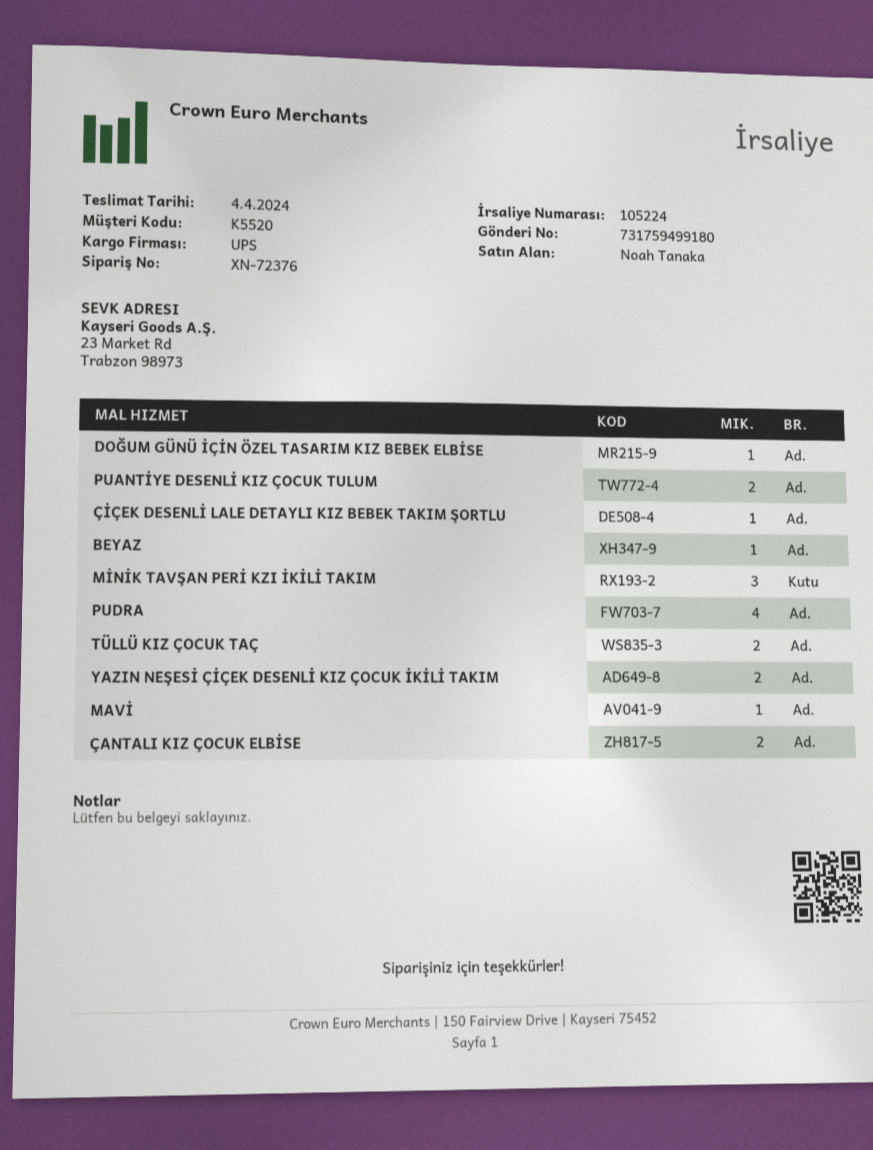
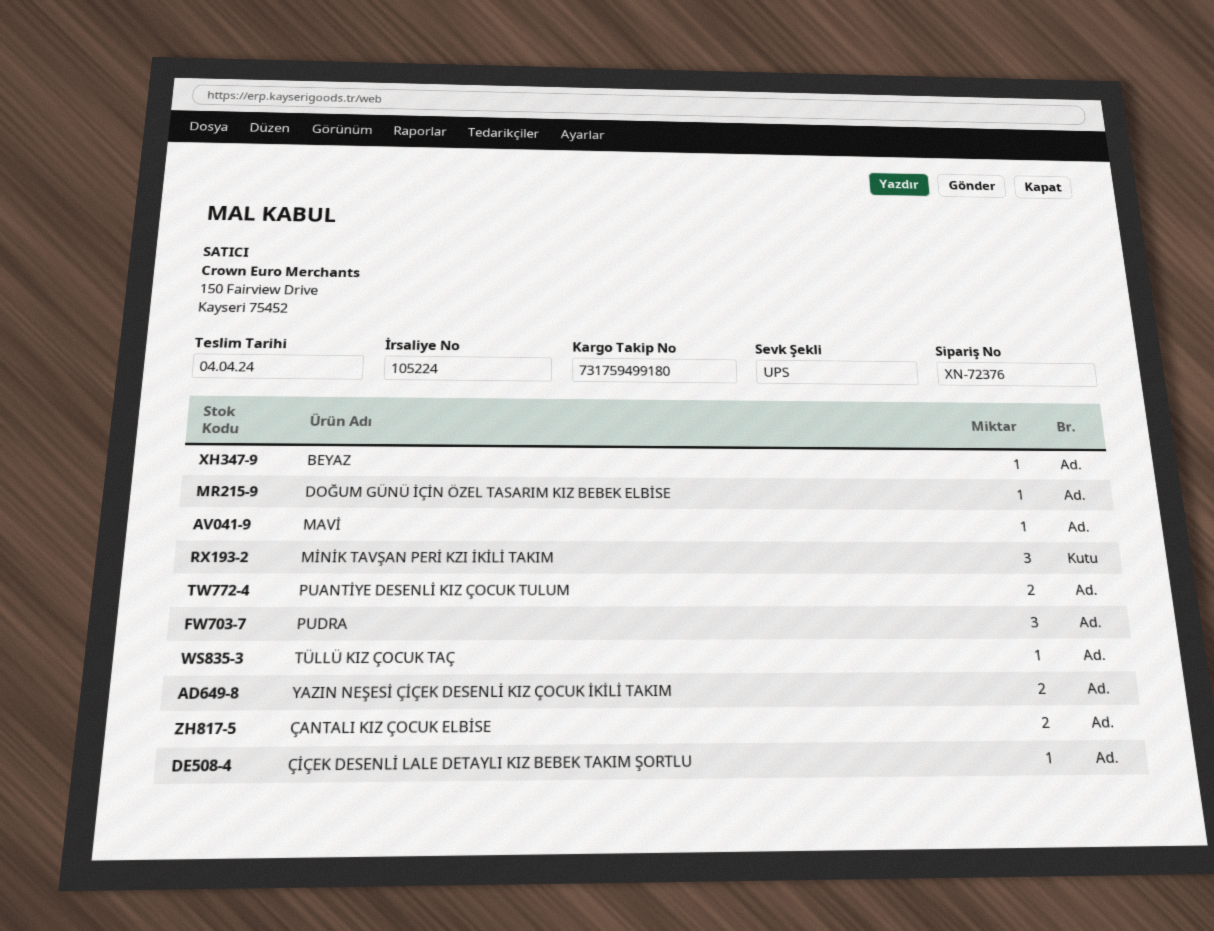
PUDRA: 4 -> 3
TÜLLÜ KIZ ÇOCUK TAÇ: 2 -> 1

